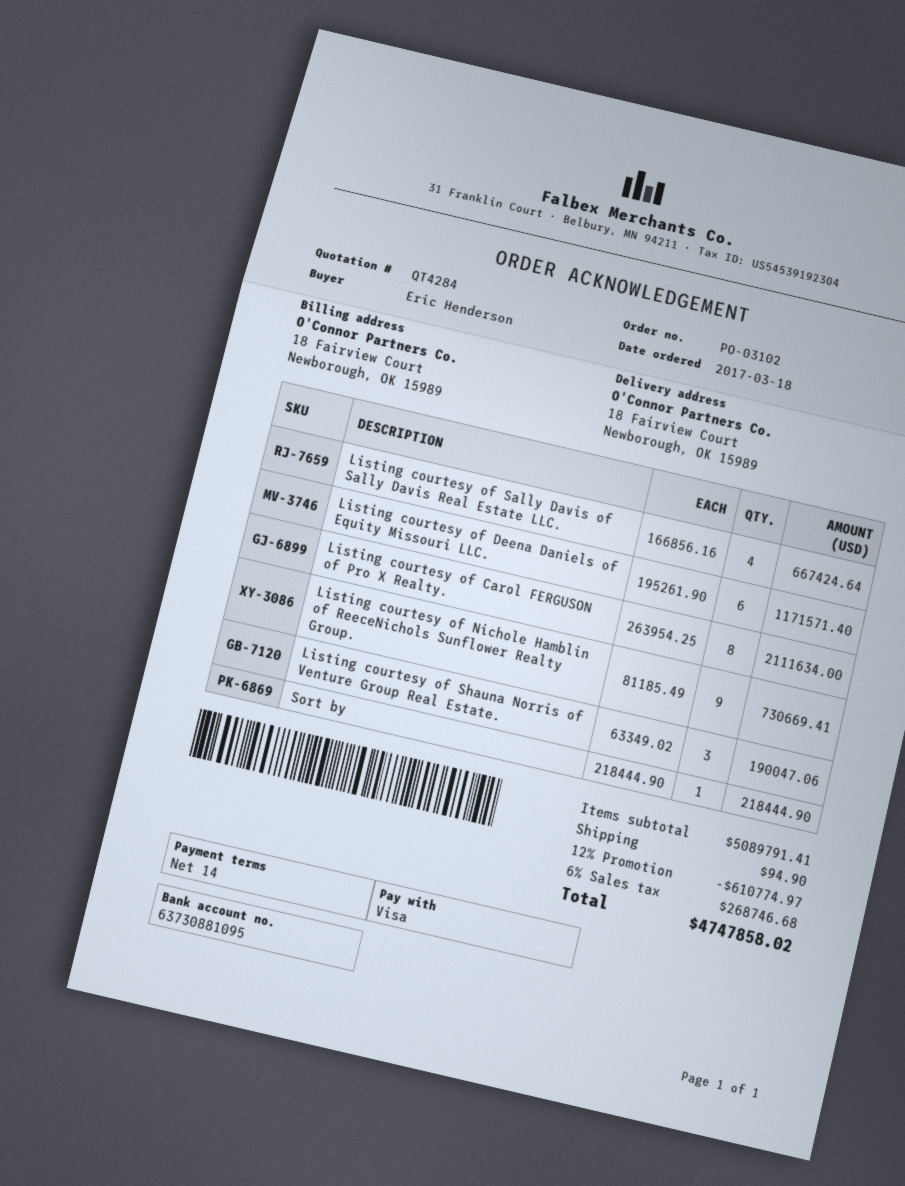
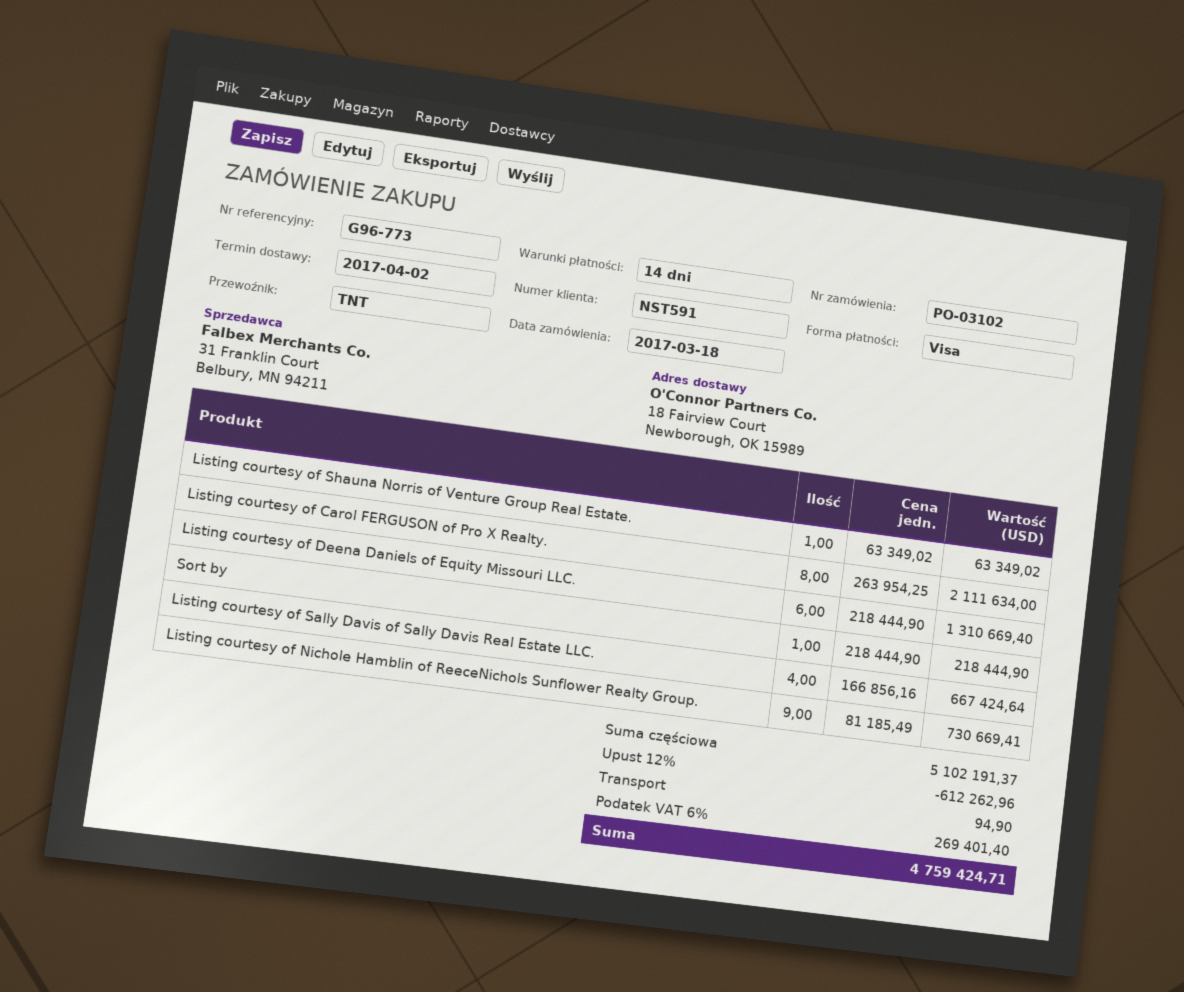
Listing courtesy of Deena Daniels of Equity Missouri LLC.: 6 x 195261.90 = 1171571.40 -> 6 x 218444.90 = 1310669.40
Listing courtesy of Shauna Norris of Venture Group Real Estate.: 3 x 63349.02 = 190047.06 -> 1 x 63349.02 = 63349.02
subtotal: 5089791.41 -> 5102191.37
discount: 12% = 610774.97 -> 12% = 612262.96
tax: 6% = 268746.68 -> 6% = 269401.40
total: 4747858.02 -> 4759424.71

